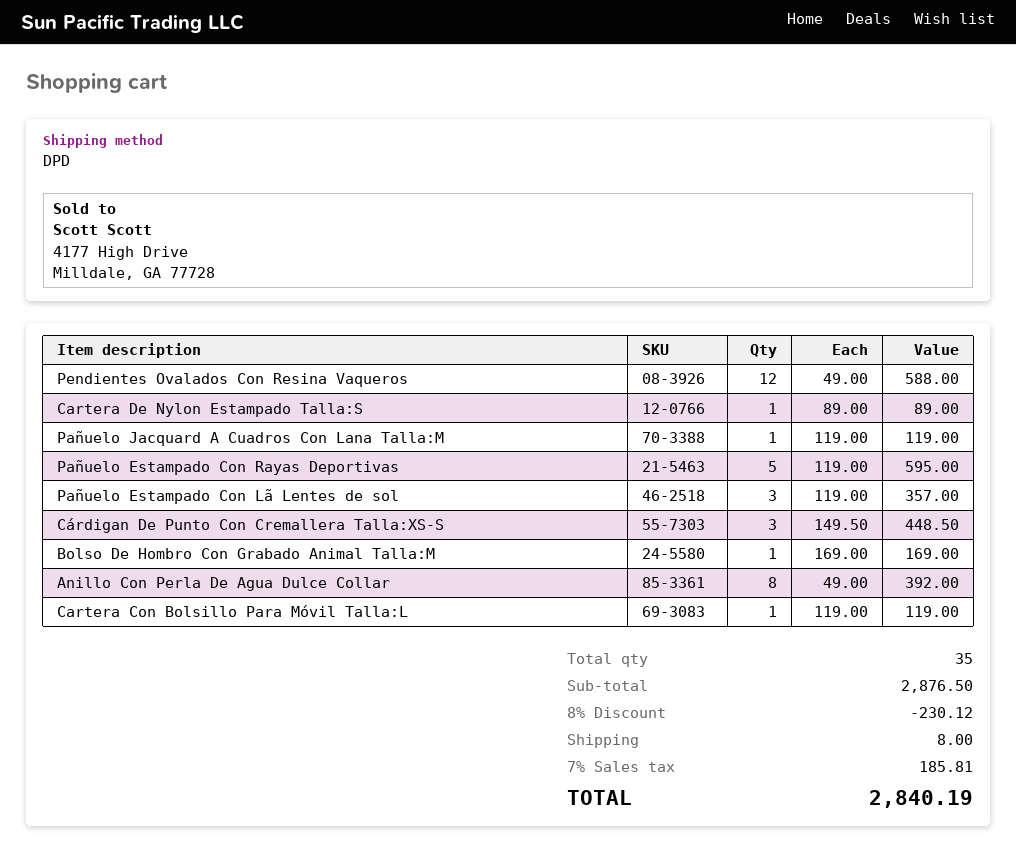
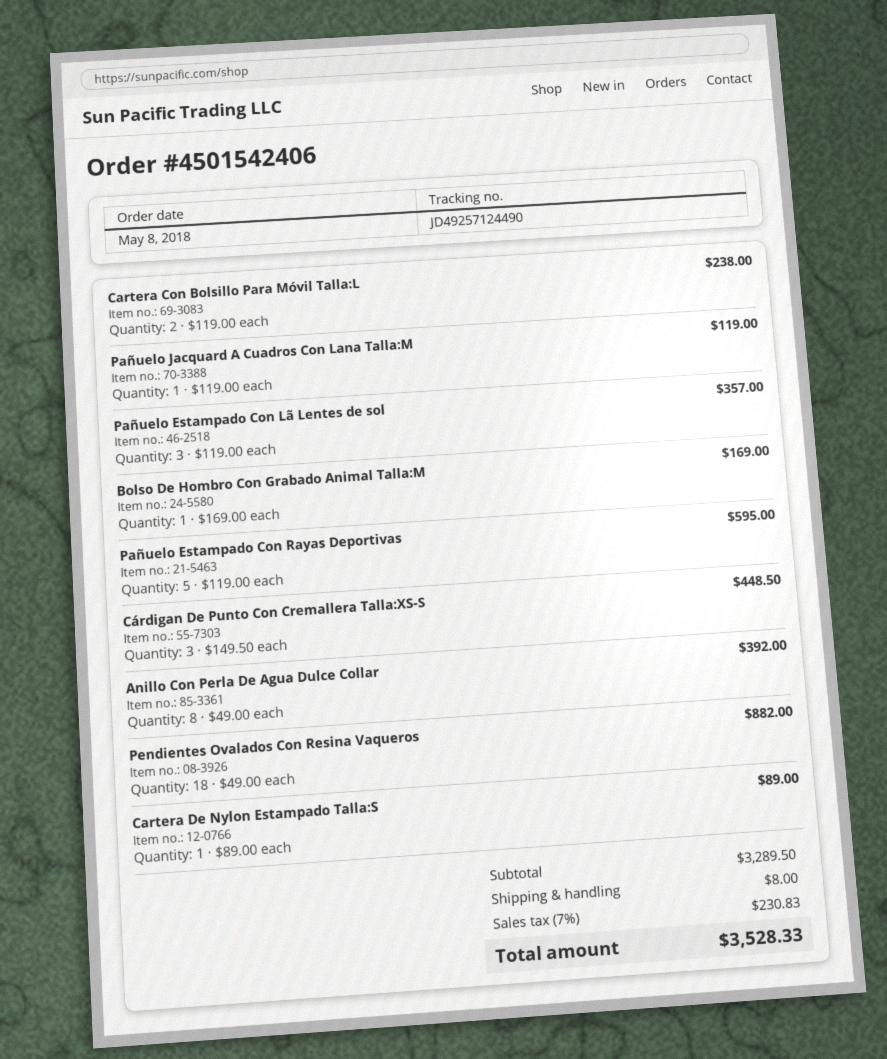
Pendientes Ovalados Con Resina Vaqueros: 12 x 49.00 = 588.00 -> 18 x 49.00 = 882.00
Cartera Con Bolsillo Para Móvil Talla:L: 1 x 119.00 = 119.00 -> 2 x 119.00 = 238.00
subtotal: 2876.50 -> 3289.50
discount: 8% = 230.12 -> none
tax: 7% = 185.81 -> 7% = 230.83
total: 2840.19 -> 3528.33

